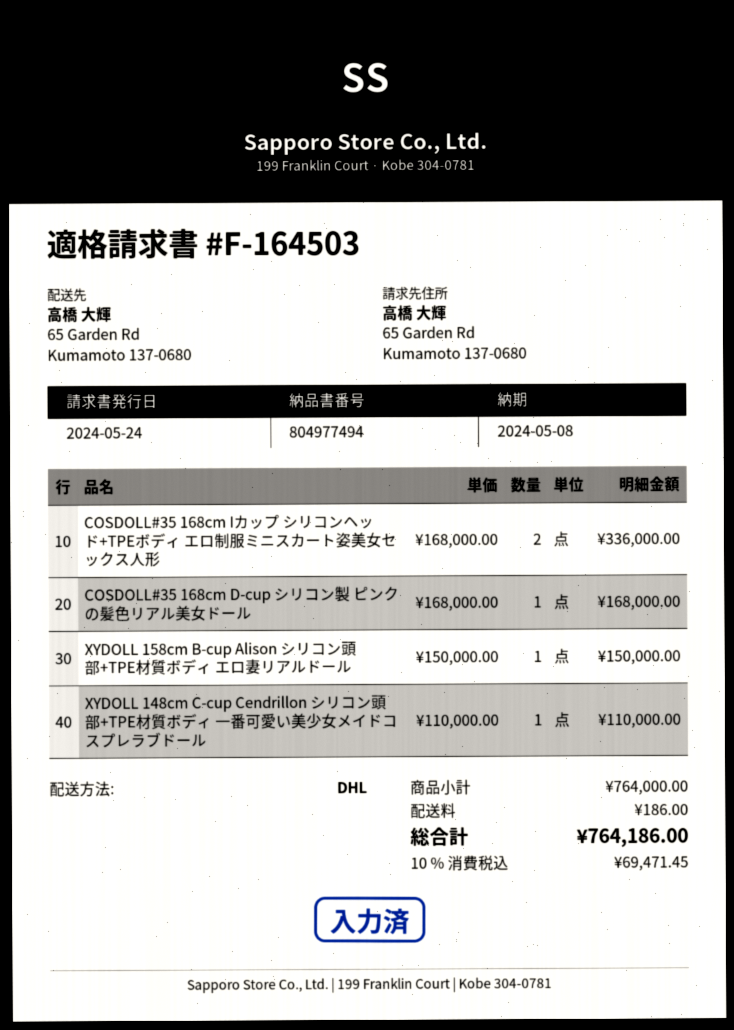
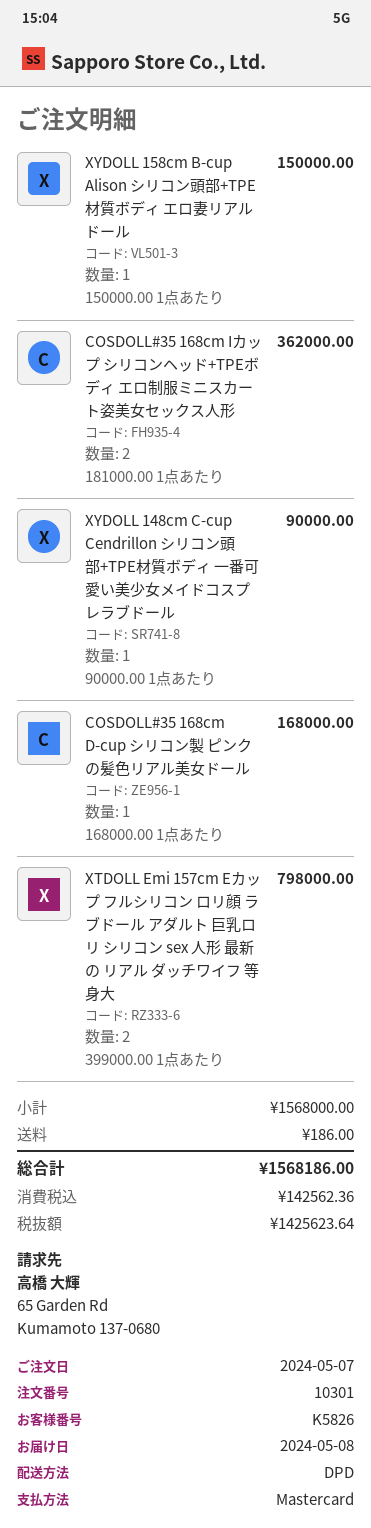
shipping method: DHL -> DPD
COSDOLL#35 168cm Iカップ シリコンヘッド+TPEボディ エロ制服ミニスカート姿美女セックス人形: 2 x 168000.00 = 336000.00 -> 2 x 181000.00 = 362000.00
XYDOLL 148cm C-cup Cendrillon シリコン頭部+TPE材質ボディ 一番可愛い美少女メイドコスプレラブドール: 1 x 110000.00 = 110000.00 -> 1 x 90000.00 = 90000.00
XTDOLL Emi 157cm Eカップ フルシリコン ロリ顔 ラブドール アダルト 巨乳ロリ シリコン sex 人形 最新 の リアル ダッチワイフ 等身大: none -> 2 x 399000.00 = 798000.00
subtotal: 764000.00 -> 1568000.00
tax: 69471.45 -> 142562.36
total: 764186.00 -> 1568186.00

